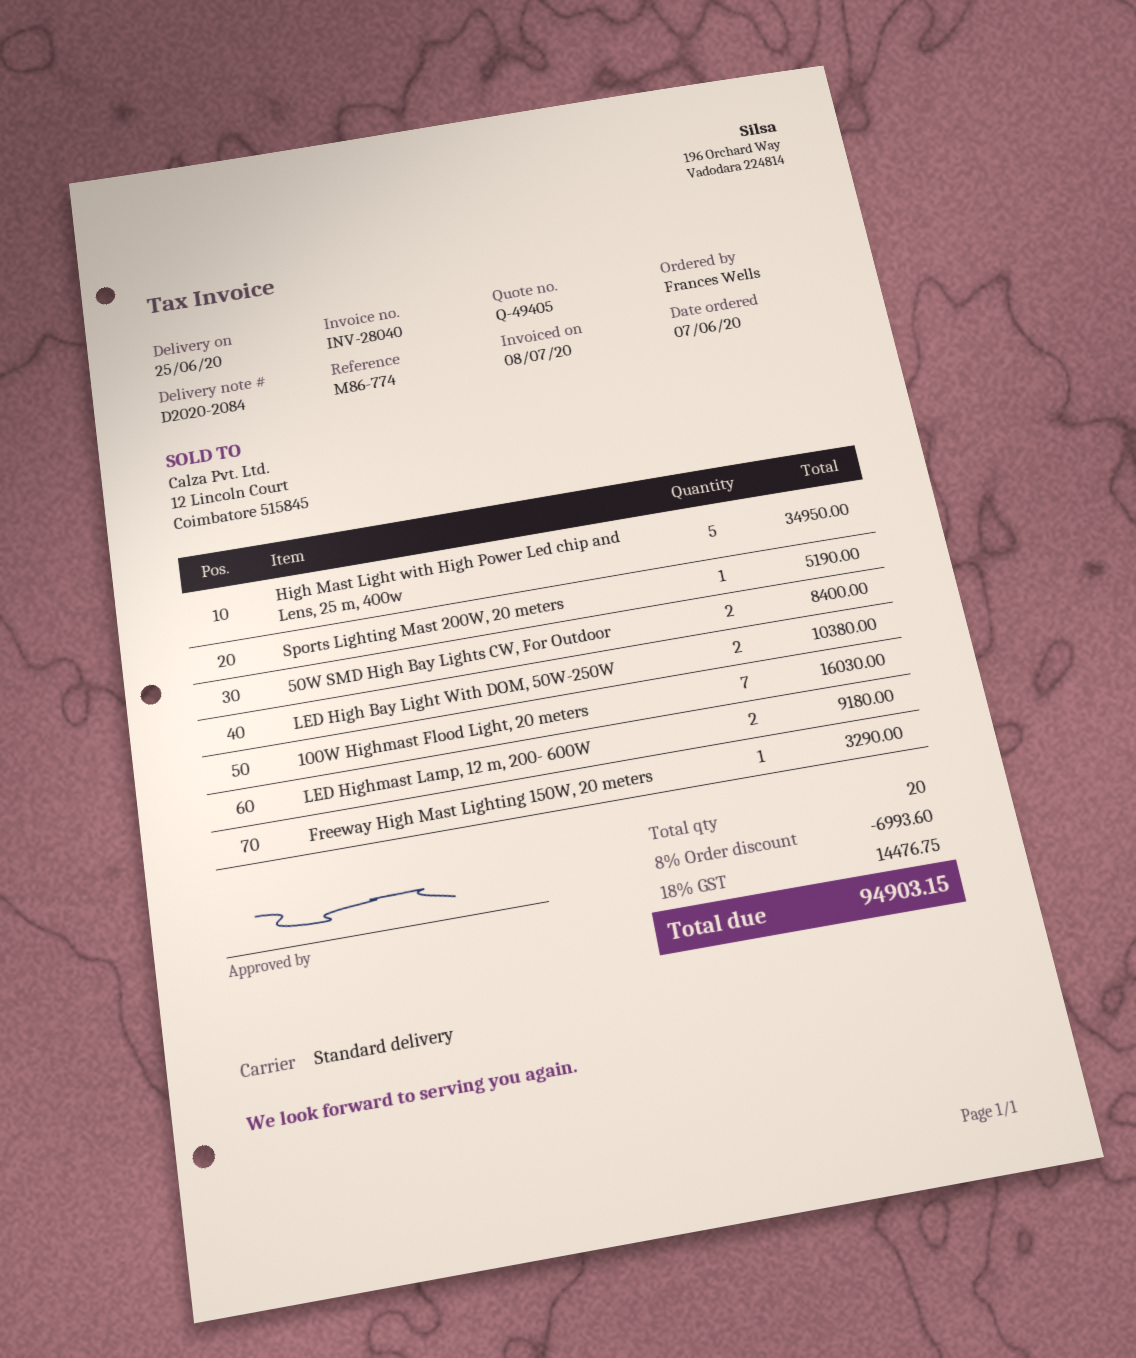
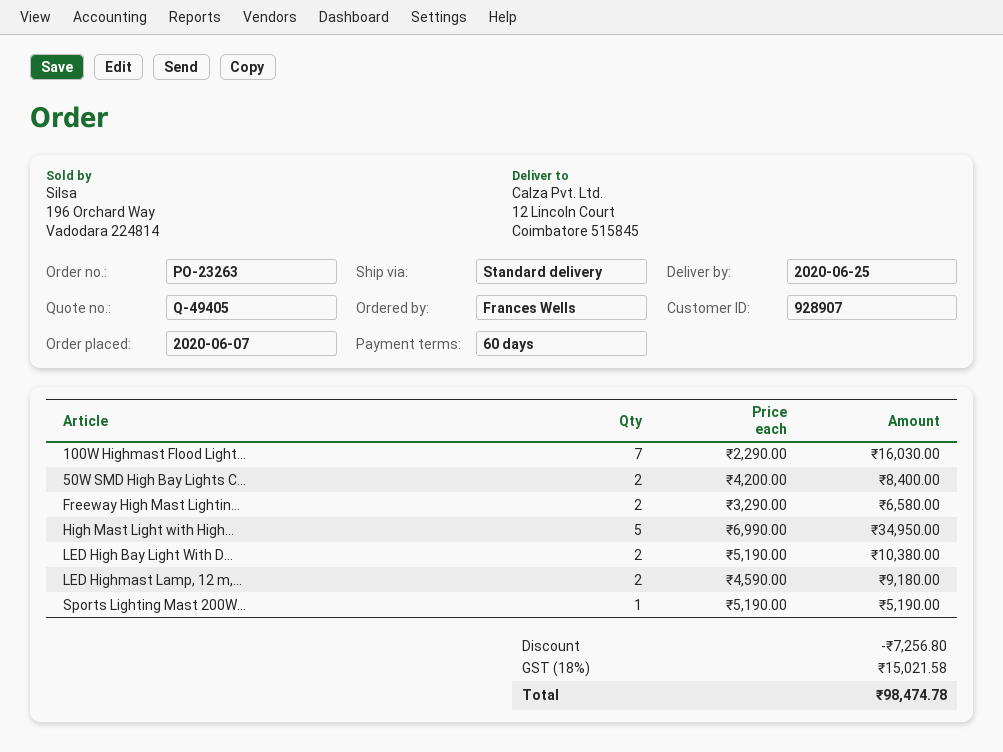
Freeway High Mast Lighting 150W, 20 meters: 1 for 3290.00 -> 2 for 6580.00
discount: 6993.60 -> 7256.80
tax: 18% = 14476.75 -> 18% = 15021.58
total: 94903.15 -> 98474.78

